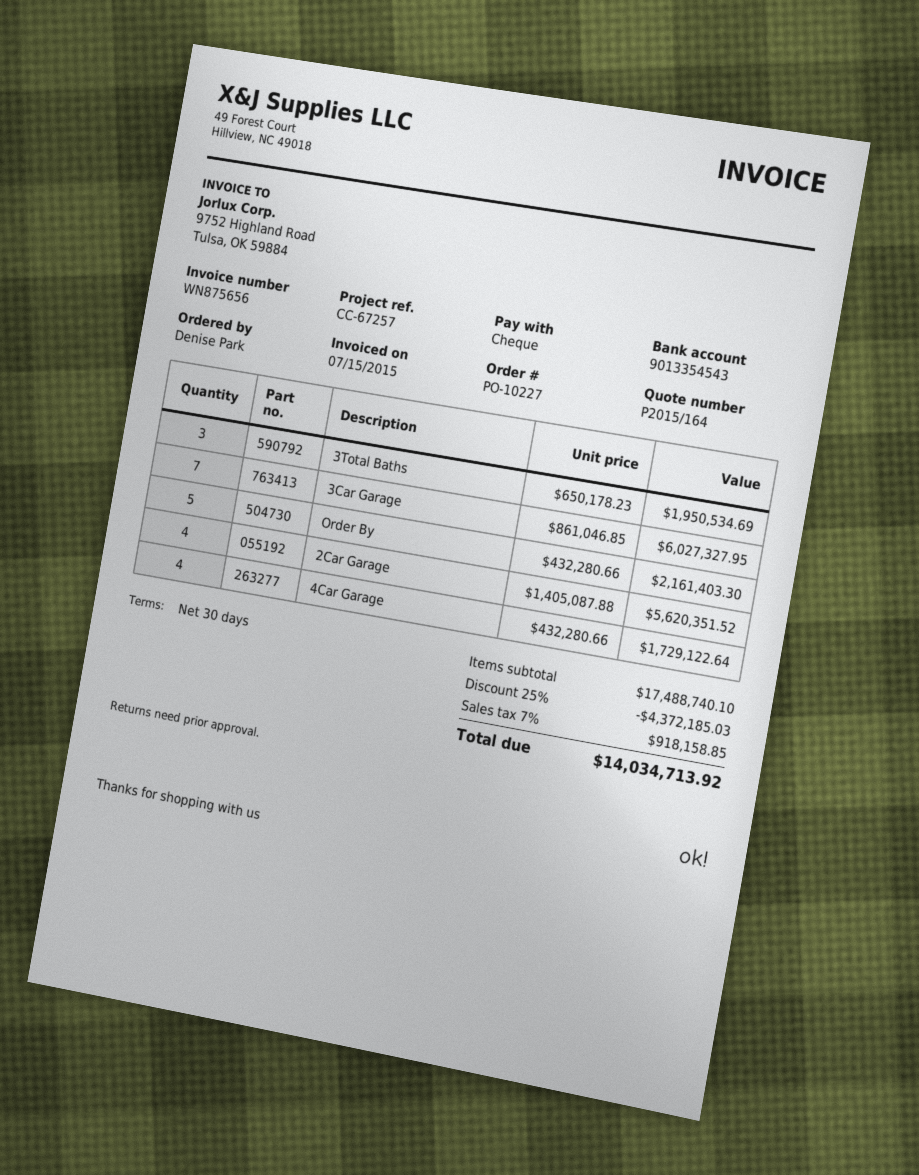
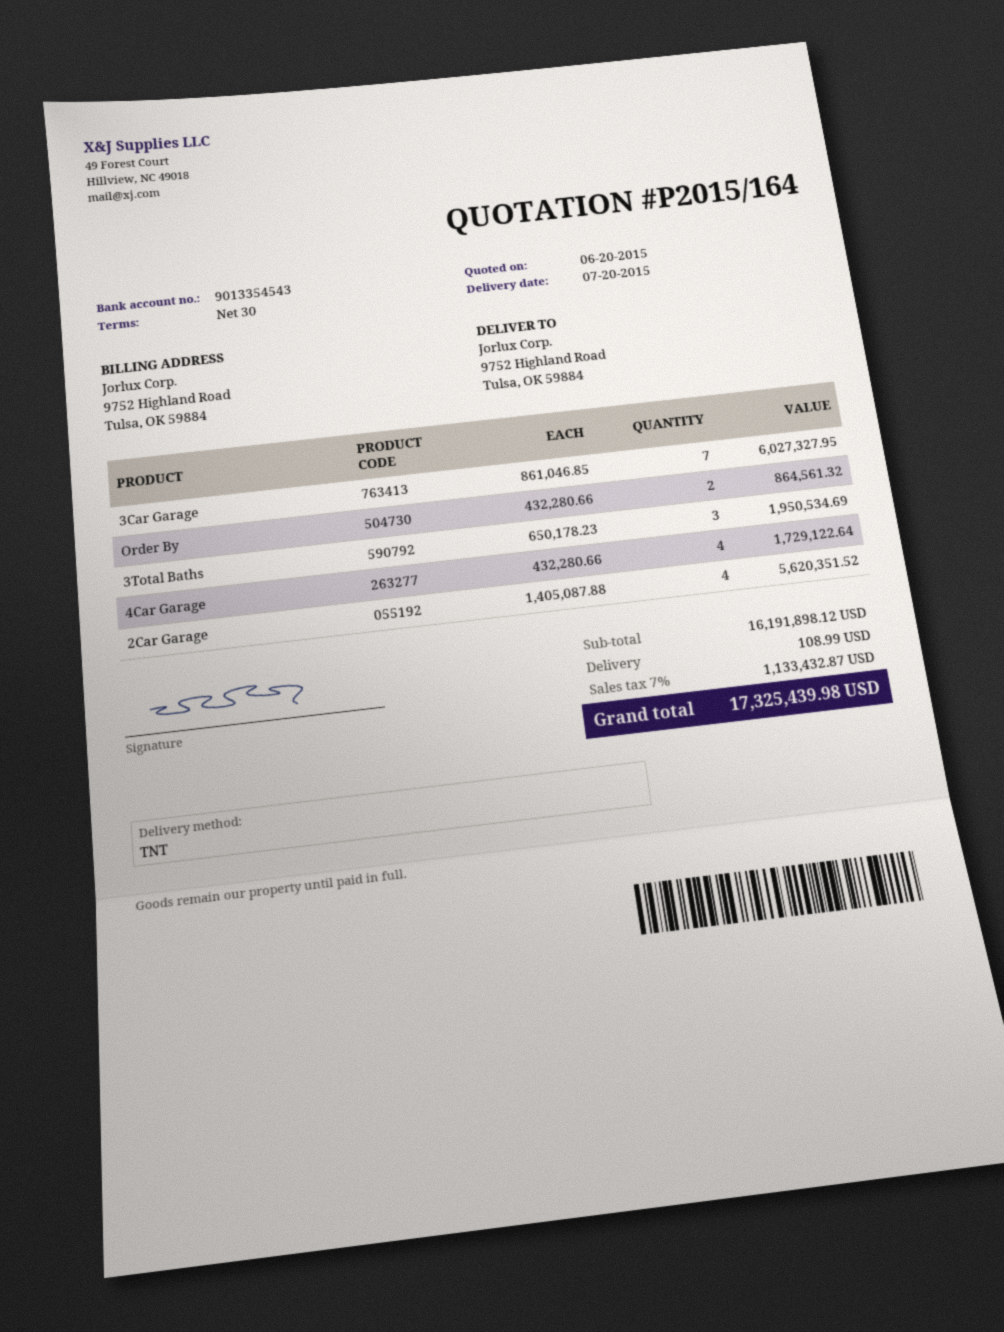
Order By: 5 x 432280.66 = 2161403.30 -> 2 x 432280.66 = 864561.32
subtotal: 17488740.10 -> 16191898.12
discount: 25% = 4372185.03 -> none
shipping: none -> 108.99
tax: 7% = 918158.85 -> 7% = 1133432.87
total: 14034713.92 -> 17325439.98

